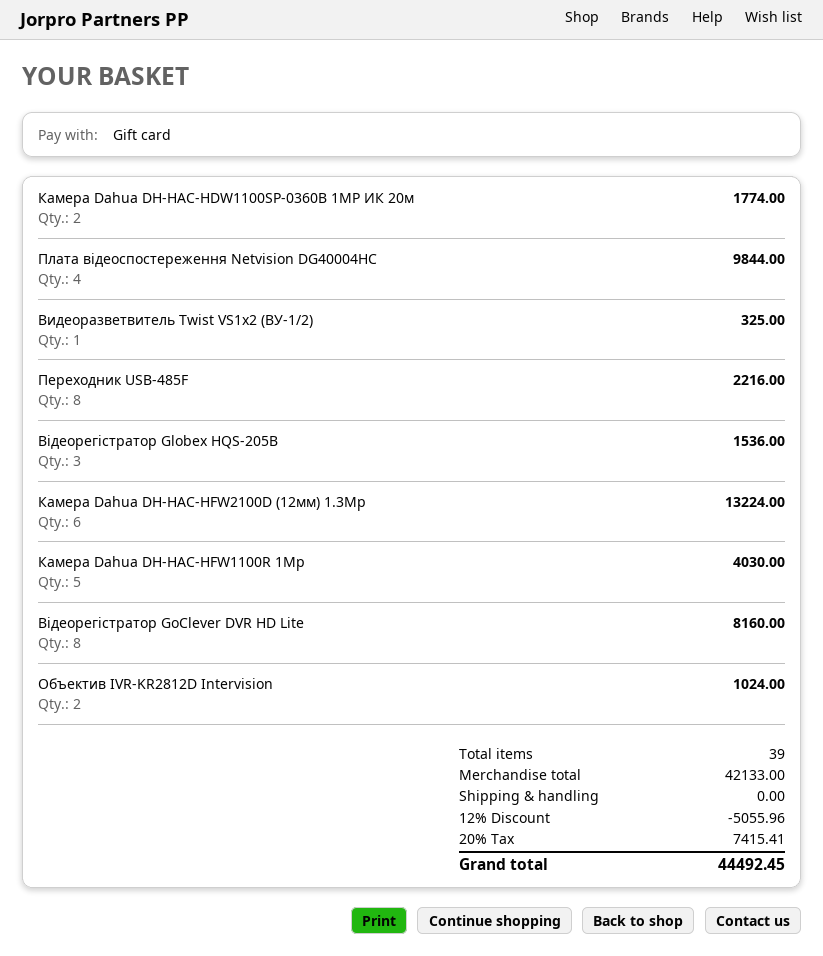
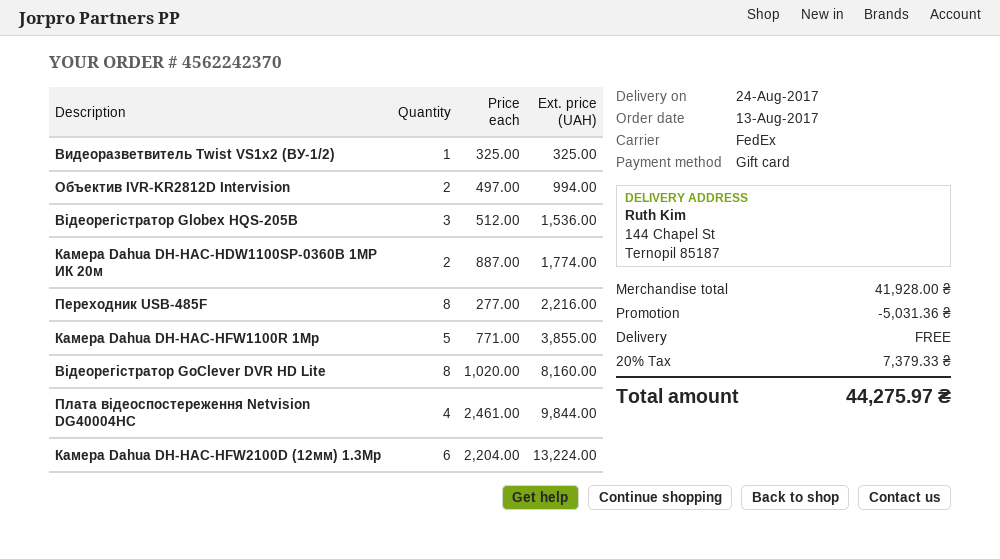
Камера Dahua DH-HAC-HFW1100R 1Мр: 5 for 4030.00 -> 5 for 3855.00
Объектив IVR-KR2812D Intervision: 2 for 1024.00 -> 2 for 994.00
subtotal: 42133.00 -> 41928.00
discount: 5055.96 -> 5031.36
tax: 20% = 7415.41 -> 20% = 7379.33
total: 44492.45 -> 44275.97

